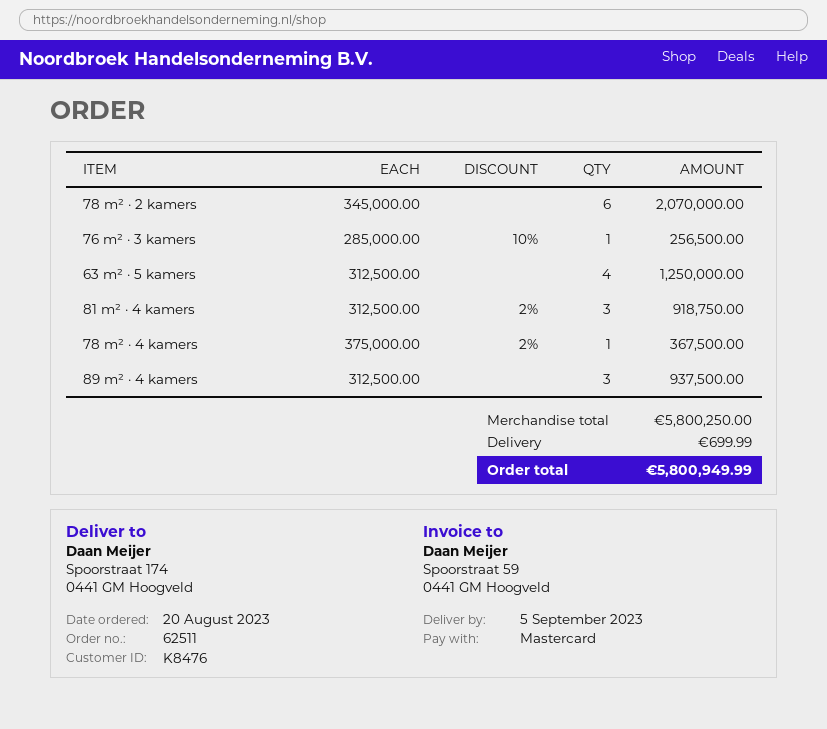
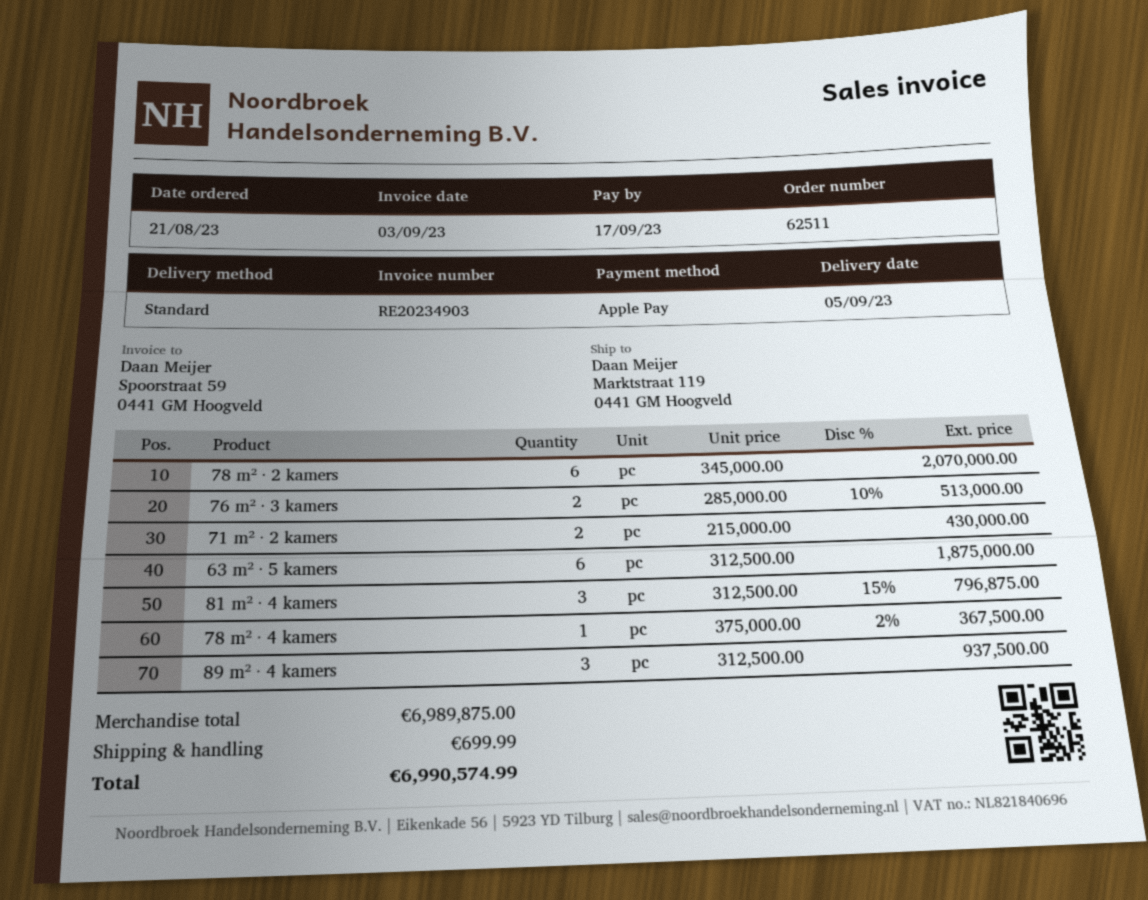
order date: 2023-08-20 -> 2023-08-21
payment method: Mastercard -> Apple Pay
ship to: Spoorstraat 174, 0441 GM Hoogveld -> Marktstraat 119, 0441 GM Hoogveld
76 m² · 3 kamers: 1 x 285000.00 - 10% = 256500.00 -> 2 x 285000.00 - 10% = 513000.00
63 m² · 5 kamers: 4 x 312500.00 = 1250000.00 -> 6 x 312500.00 = 1875000.00
81 m² · 4 kamers: 3 x 312500.00 - 2% = 918750.00 -> 3 x 312500.00 - 15% = 796875.00
71 m² · 2 kamers: none -> 2 x 215000.00 = 430000.00
subtotal: 5800250.00 -> 6989875.00
total: 5800949.99 -> 6990574.99

